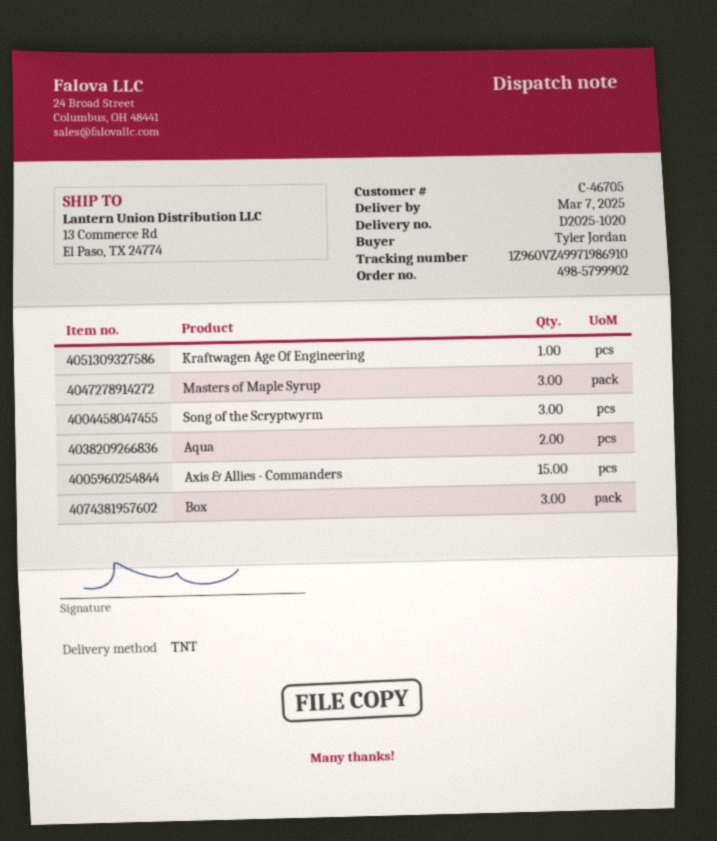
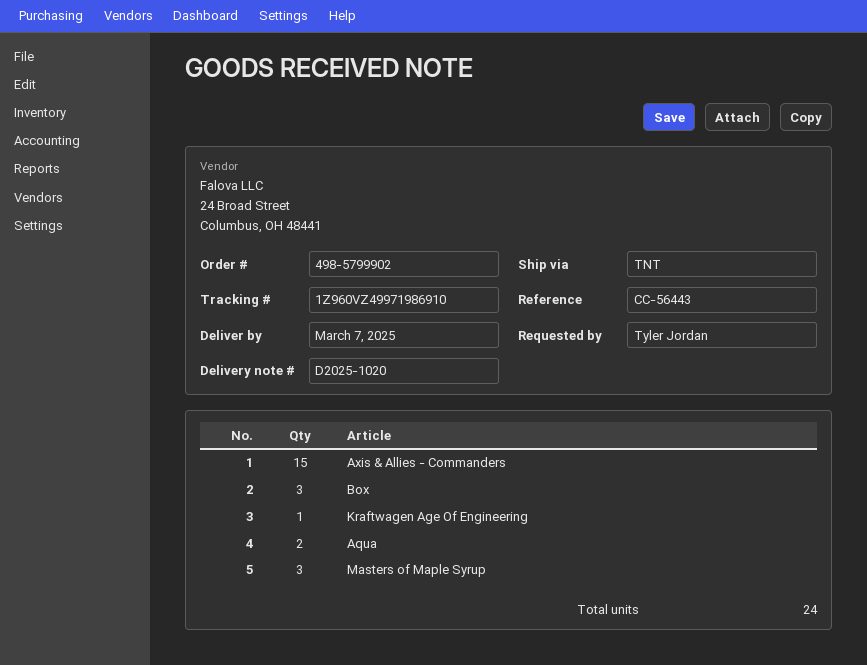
Song of the Scryptwyrm: 3 -> none

